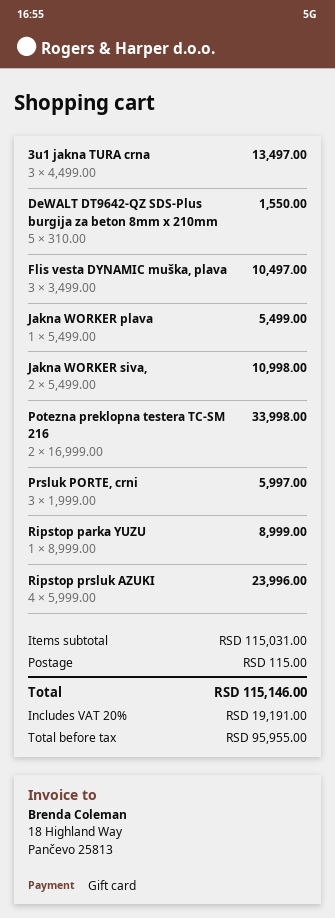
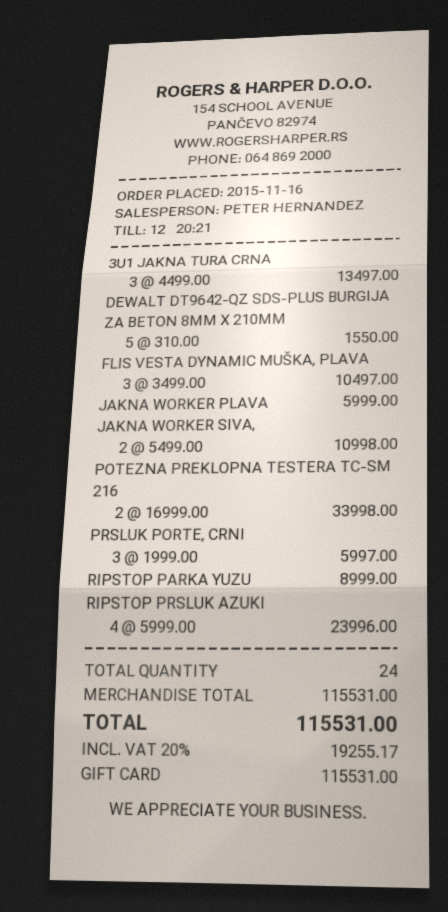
Jakna WORKER plava: 1 x 5499.00 = 5499.00 -> 1 x 5999.00 = 5999.00
subtotal: 115031.00 -> 115531.00
shipping: 115.00 -> none
tax: 20% = 19191.00 -> 20% = 19255.17
total: 115146.00 -> 115531.00

